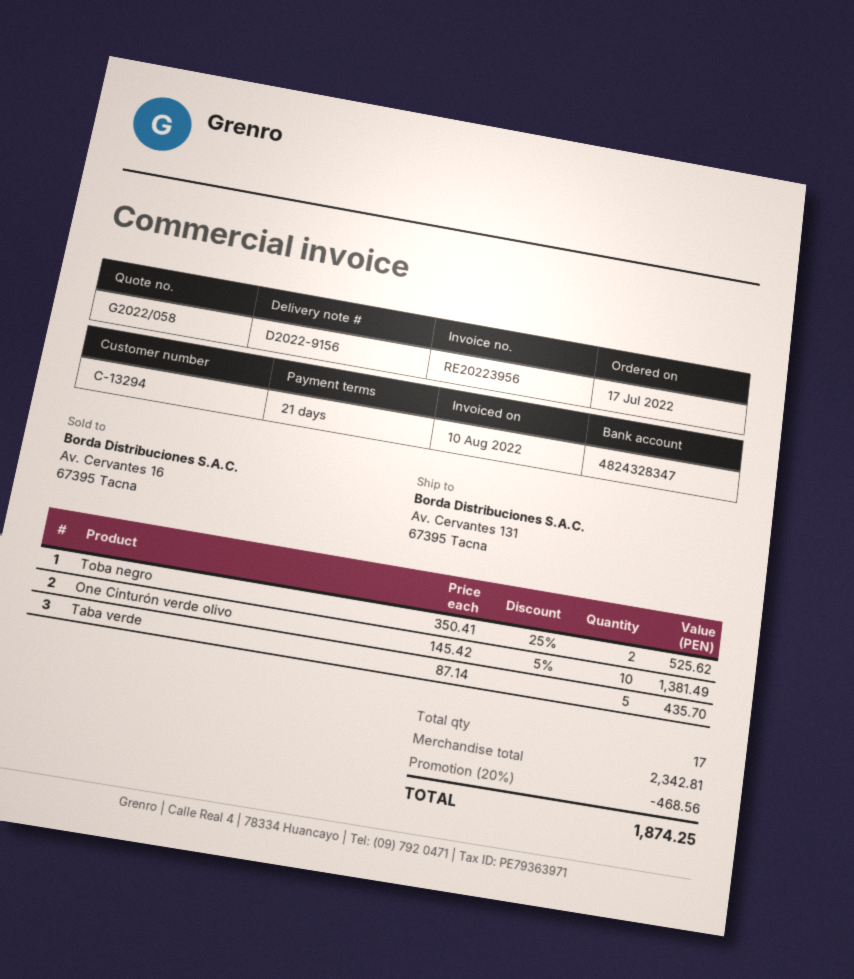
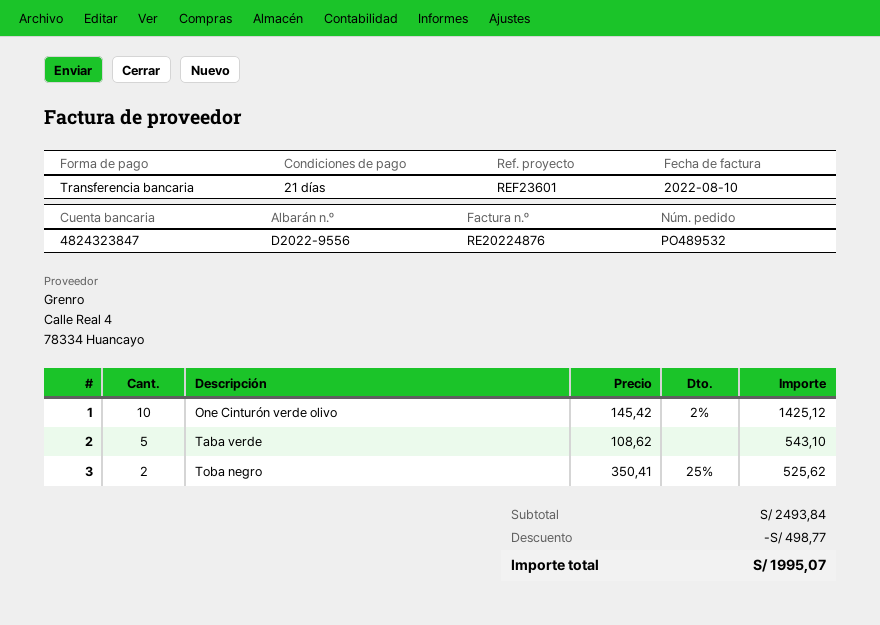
delivery note number: D2022-9156 -> D2022-9556
invoice number: RE20223956 -> RE20224876
bank account: 4824328347 -> 4824323847
One Cinturón verde olivo: 10 x 145.42 - 5% = 1381.49 -> 10 x 145.42 - 2% = 1425.12
Taba verde: 5 x 87.14 = 435.70 -> 5 x 108.62 = 543.10
subtotal: 2342.81 -> 2493.84
discount: 468.56 -> 498.77
total: 1874.25 -> 1995.07

